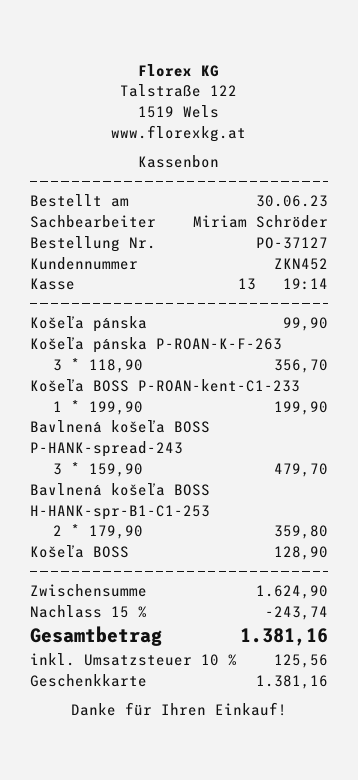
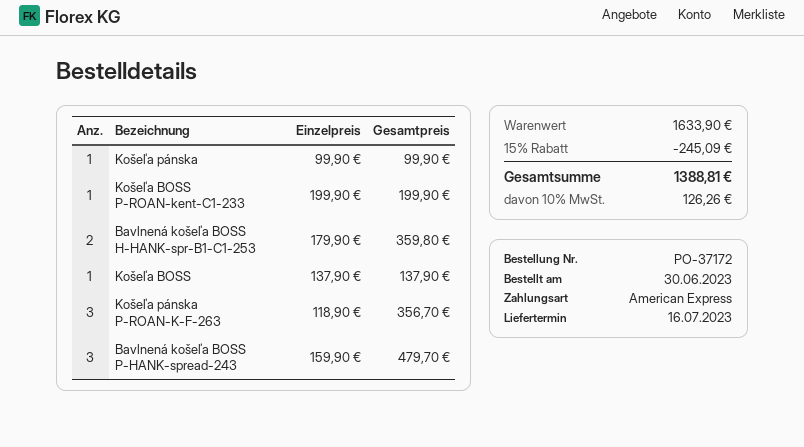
order number: PO-37127 -> PO-37172
payment method: gift card -> American Express
Košeľa BOSS: 1 x 128.90 = 128.90 -> 1 x 137.90 = 137.90
subtotal: 1624.90 -> 1633.90
discount: 15% = 243.74 -> 15% = 245.09
tax: 10% = 125.56 -> 10% = 126.26
total: 1381.16 -> 1388.81

